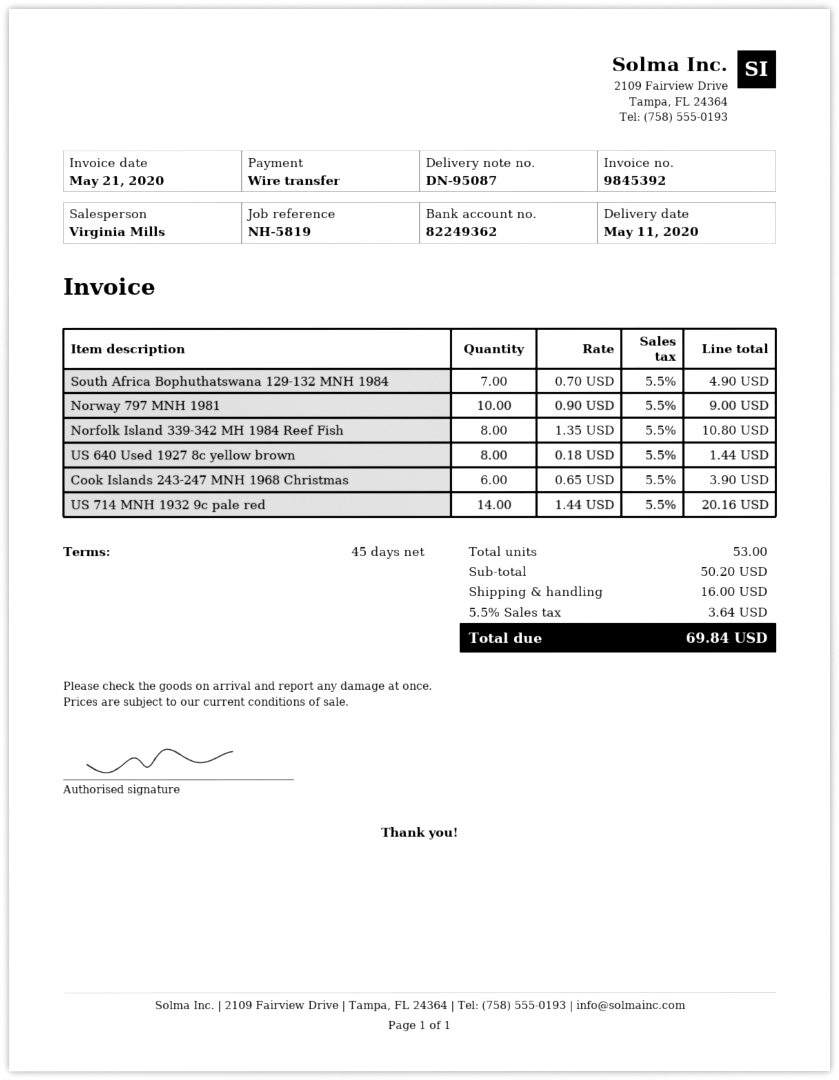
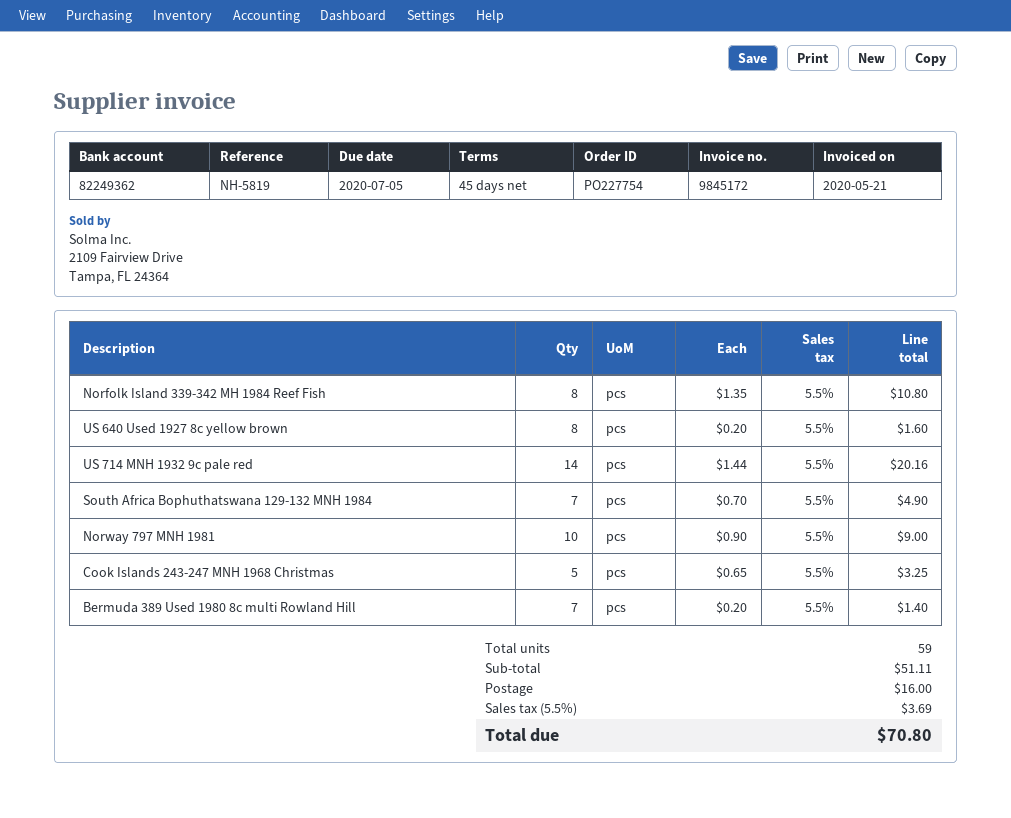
invoice number: 9845392 -> 9845172
US 640 Used 1927 8c yellow brown: 8 x 0.18 = 1.44 -> 8 x 0.20 = 1.60
Cook Islands 243-247 MNH 1968 Christmas: 6 x 0.65 = 3.90 -> 5 x 0.65 = 3.25
Bermuda 389 Used 1980 8c multi Rowland Hill: none -> 7 x 0.20 = 1.40
total quantity: 53 -> 59
subtotal: 50.20 -> 51.11
tax: 5.5% = 3.64 -> 5.5% = 3.69
total: 69.84 -> 70.80

